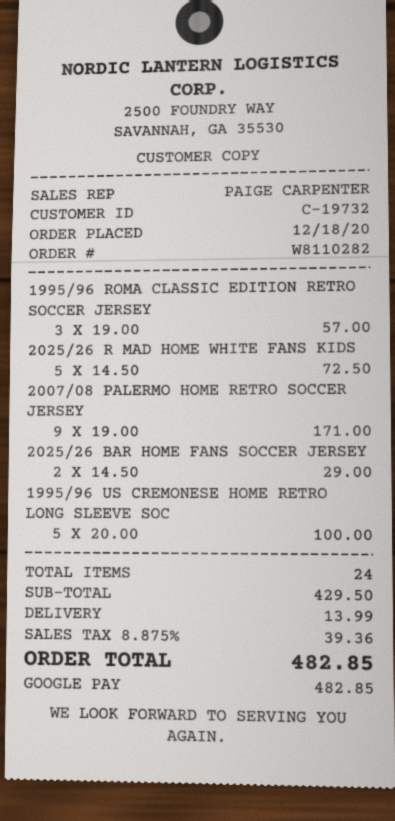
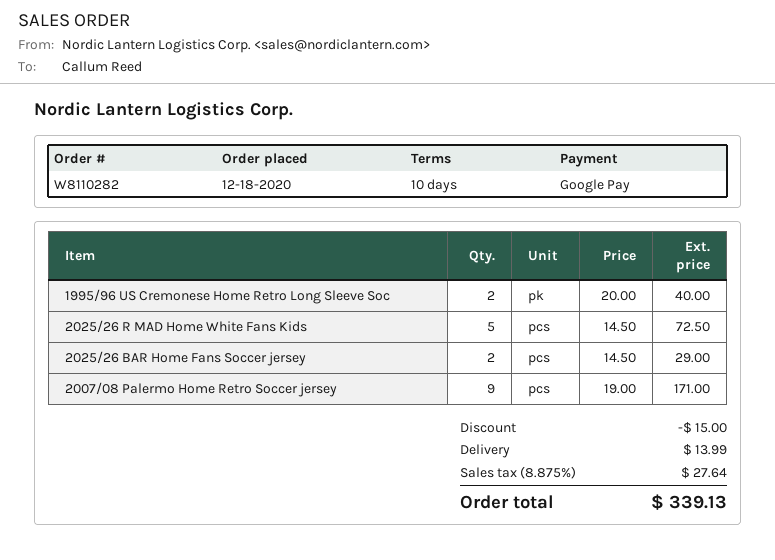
1995/96 ROMA CLASSIC EDITION RETRO SOCCER JERSEY: 3 x 19.00 = 57.00 -> none
1995/96 US CREMONESE HOME RETRO LONG SLEEVE SOC: 5 x 20.00 = 100.00 -> 2 x 20.00 = 40.00
discount: none -> 15.00
tax: 8.875% = 39.36 -> 8.875% = 27.64
total: 482.85 -> 339.13

